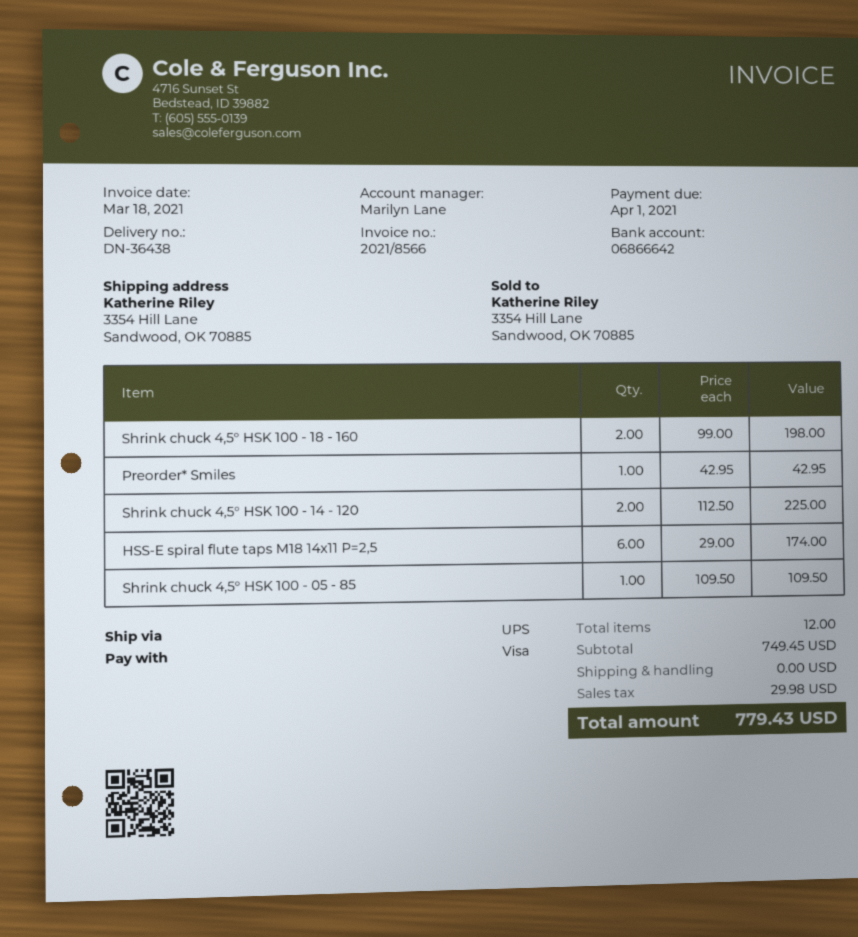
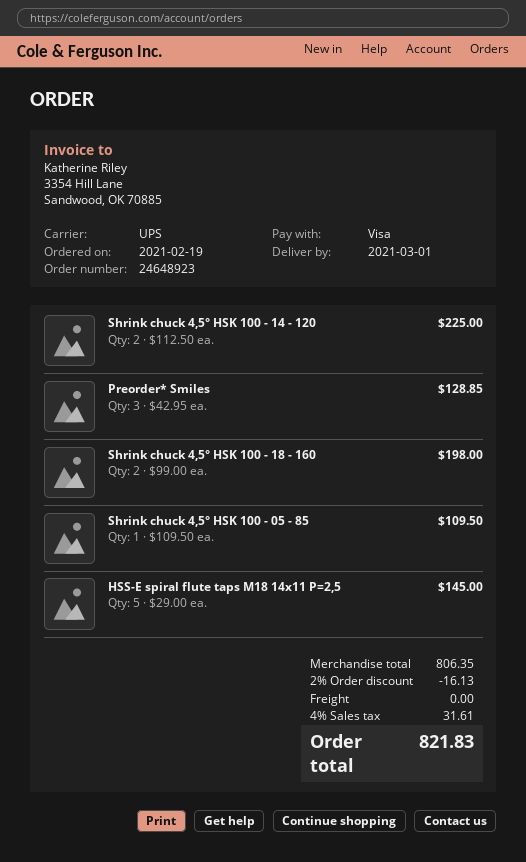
Preorder* Smiles: 1 x 42.95 = 42.95 -> 3 x 42.95 = 128.85
HSS-E spiral flute taps M18 14x11 P=2,5: 6 x 29.00 = 174.00 -> 5 x 29.00 = 145.00
subtotal: 749.45 -> 806.35
discount: none -> 2% = 16.13
tax: 29.98 -> 31.61
total: 779.43 -> 821.83

